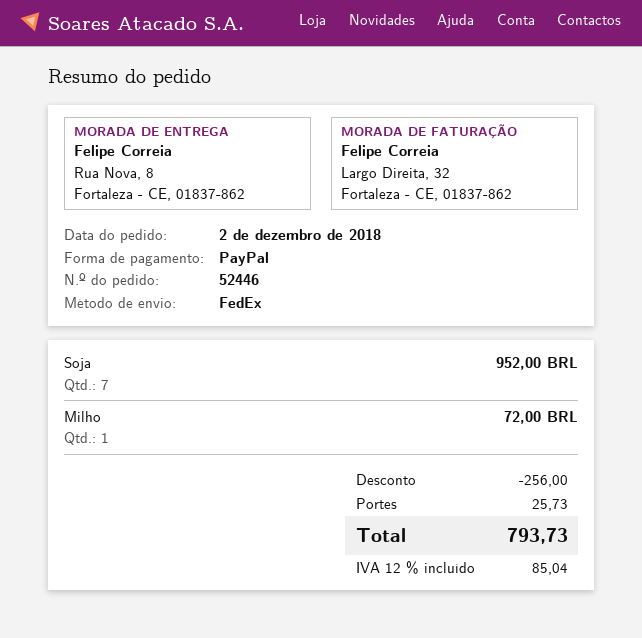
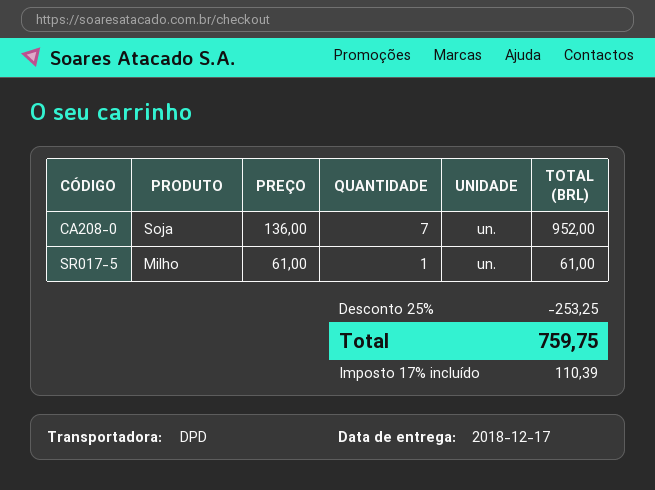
shipping method: FedEx -> DPD
Milho: 1 for 72.00 -> 1 for 61.00
discount: 256.00 -> 253.25
shipping: 25.73 -> none
tax: 12% = 85.04 -> 17% = 110.39
total: 793.73 -> 759.75

